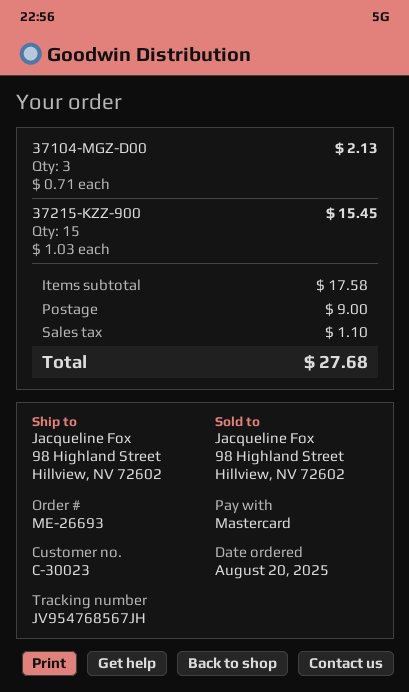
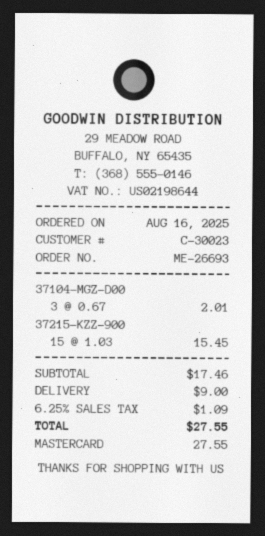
order date: 2025-08-20 -> 2025-08-16
37104-MGZ-D00: 3 x 0.71 = 2.13 -> 3 x 0.67 = 2.01
subtotal: 17.58 -> 17.46
tax: 1.10 -> 1.09
total: 27.68 -> 27.55

